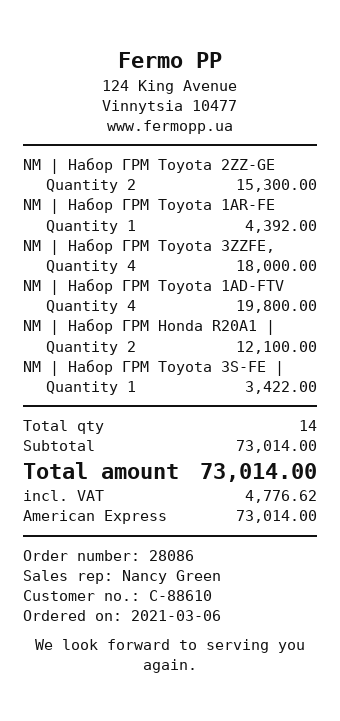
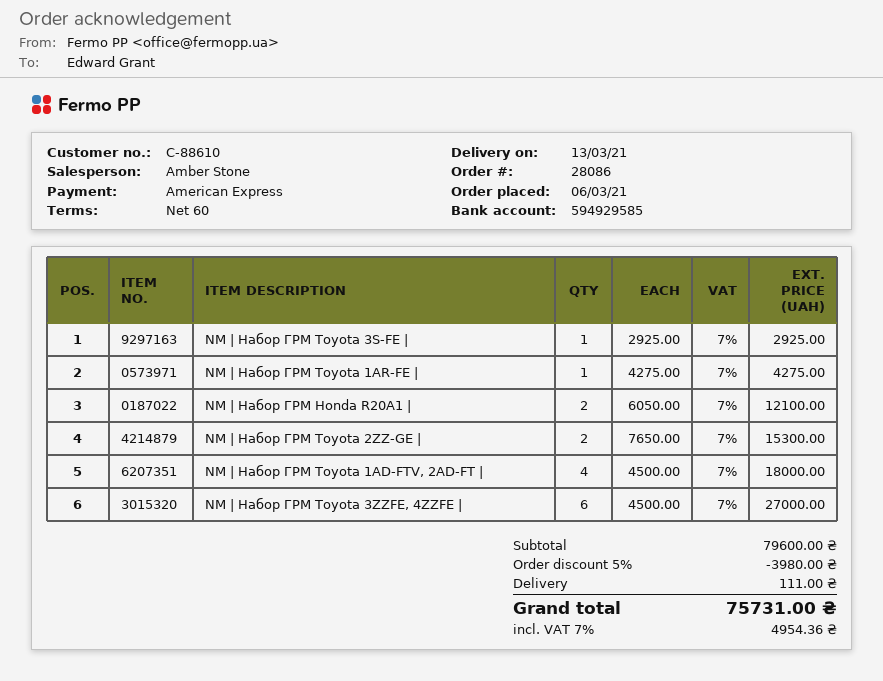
sales rep: Nancy Green -> Amber Stone
NM | Набор ГРМ Toyota 1AR-FE: 1 for 4392.00 -> 1 for 4275.00
NM | Набор ГРМ Toyota 3ZZFE,: 4 for 18000.00 -> 6 for 27000.00
NM | Набор ГРМ Toyota 1AD-FTV: 4 for 19800.00 -> 4 for 18000.00
NM | Набор ГРМ Toyota 3S-FE |: 1 for 3422.00 -> 1 for 2925.00
subtotal: 73014.00 -> 79600.00
discount: none -> 5% = 3980.00
shipping: none -> 111.00
tax: 4776.62 -> 4954.36
total: 73014.00 -> 75731.00

